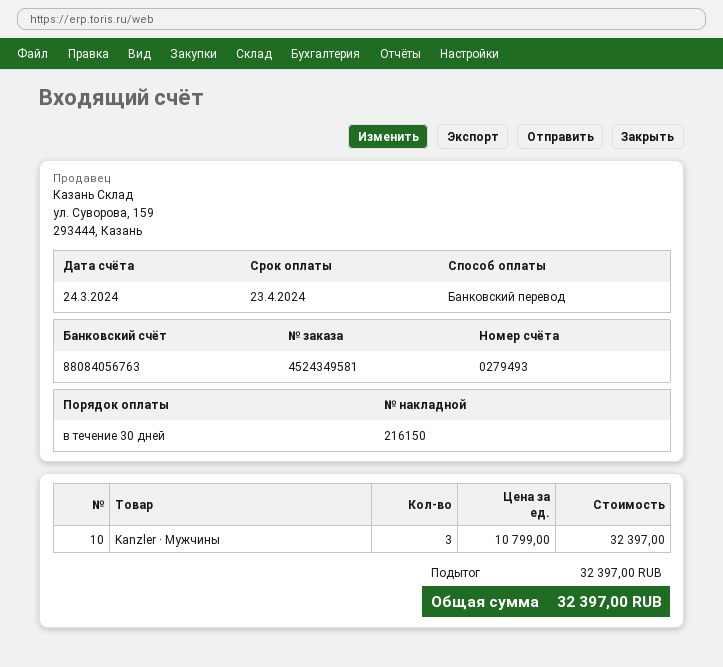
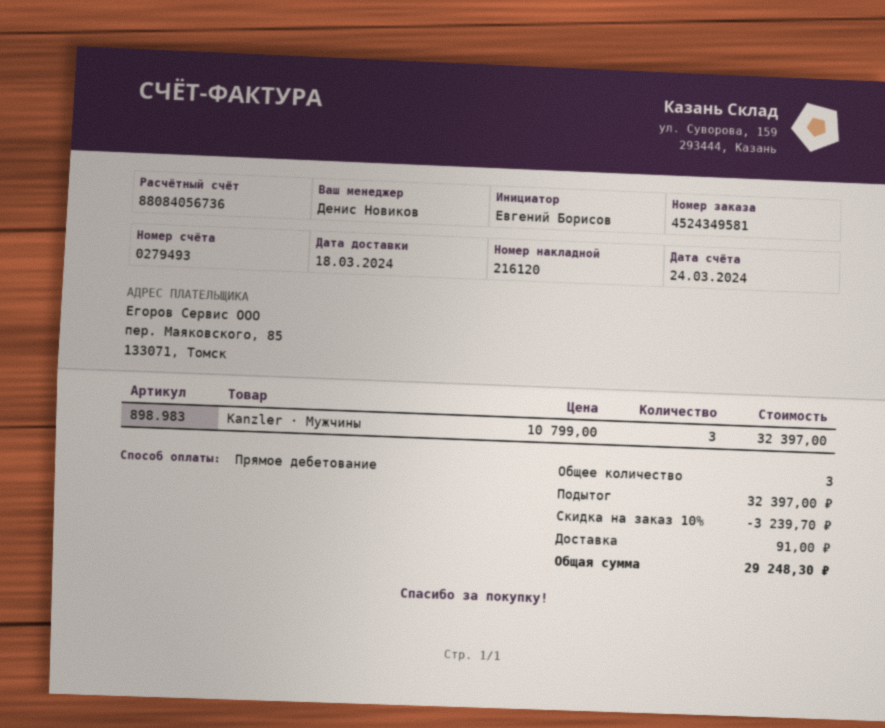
delivery note number: 216150 -> 216120
payment method: bank transfer -> direct debit
bank account: 88084056763 -> 88084056736
discount: none -> 10% = 3239.70
shipping: none -> 91.00
total: 32397.00 -> 29248.30

